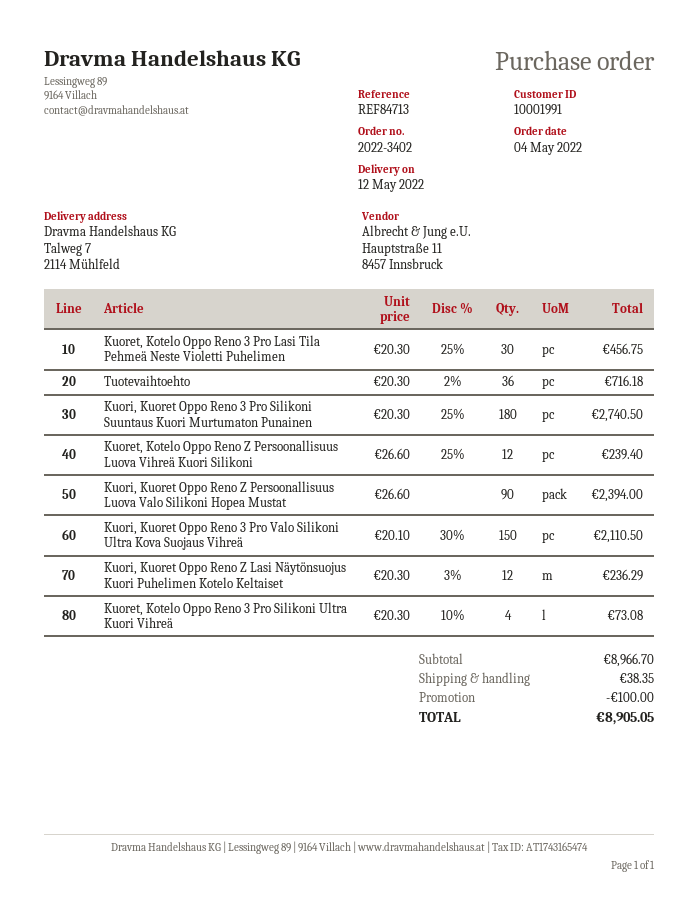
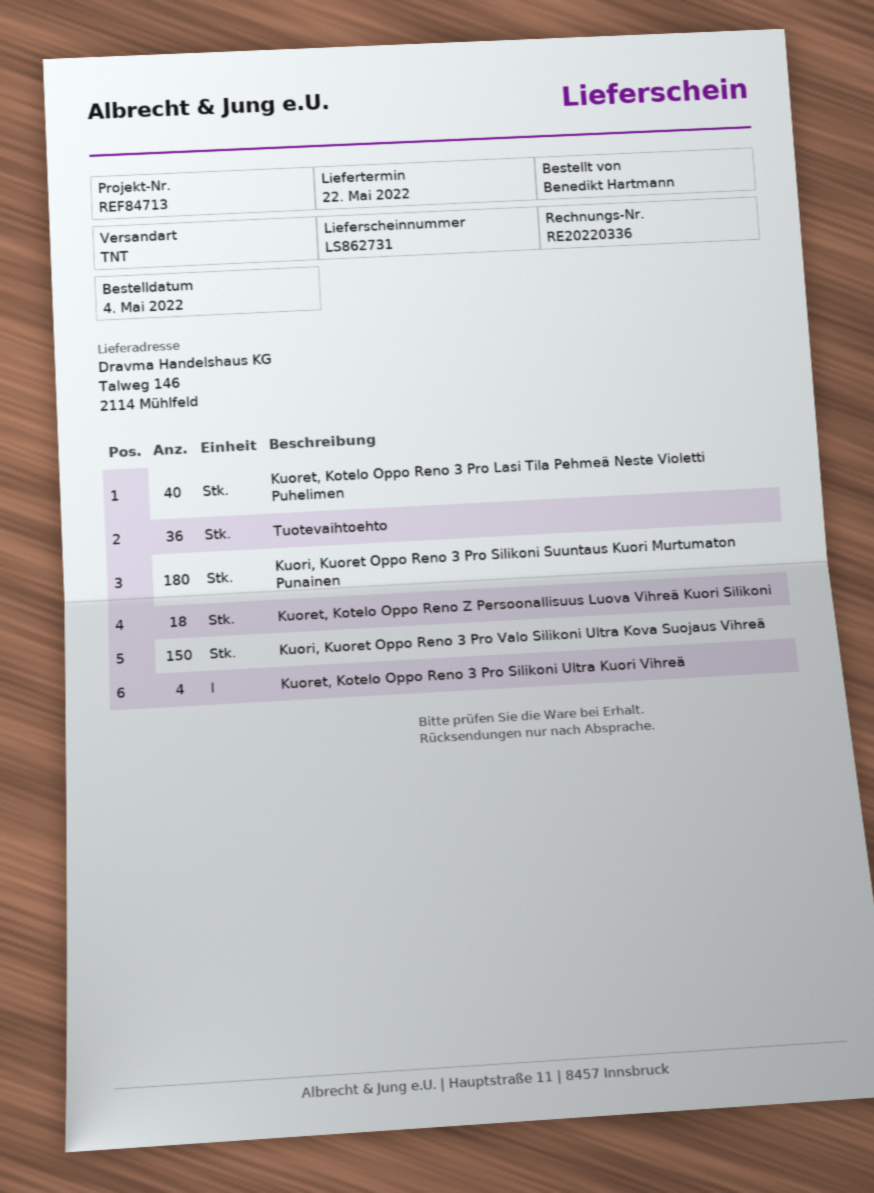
delivery date: 2022-05-12 -> 2022-05-22
ship to: Talweg 7, 2114 Mühlfeld -> Talweg 146, 2114 Mühlfeld
Kuoret, Kotelo Oppo Reno 3 Pro Lasi Tila Pehmeä Neste Violetti Puhelimen: 30 -> 40
Kuoret, Kotelo Oppo Reno Z Persoonallisuus Luova Vihreä Kuori Silikoni: 12 -> 18
Kuori, Kuoret Oppo Reno Z Persoonallisuus Luova Valo Silikoni Hopea Mustat: 90 -> none
Kuori, Kuoret Oppo Reno Z Lasi Näytönsuojus Kuori Puhelimen Kotelo Keltaiset: 12 -> none

